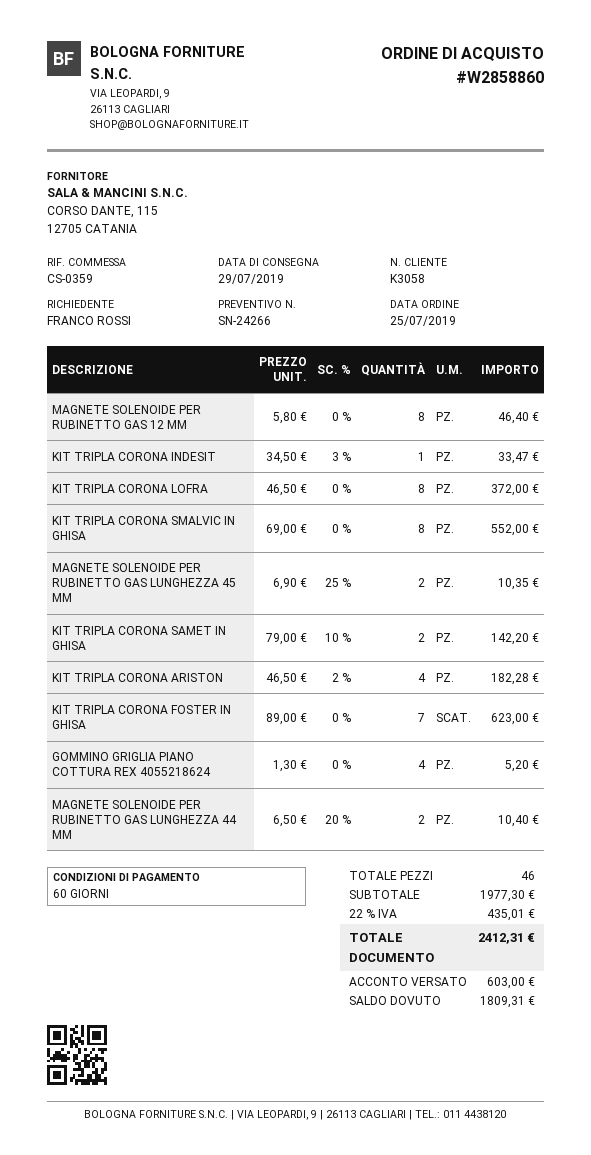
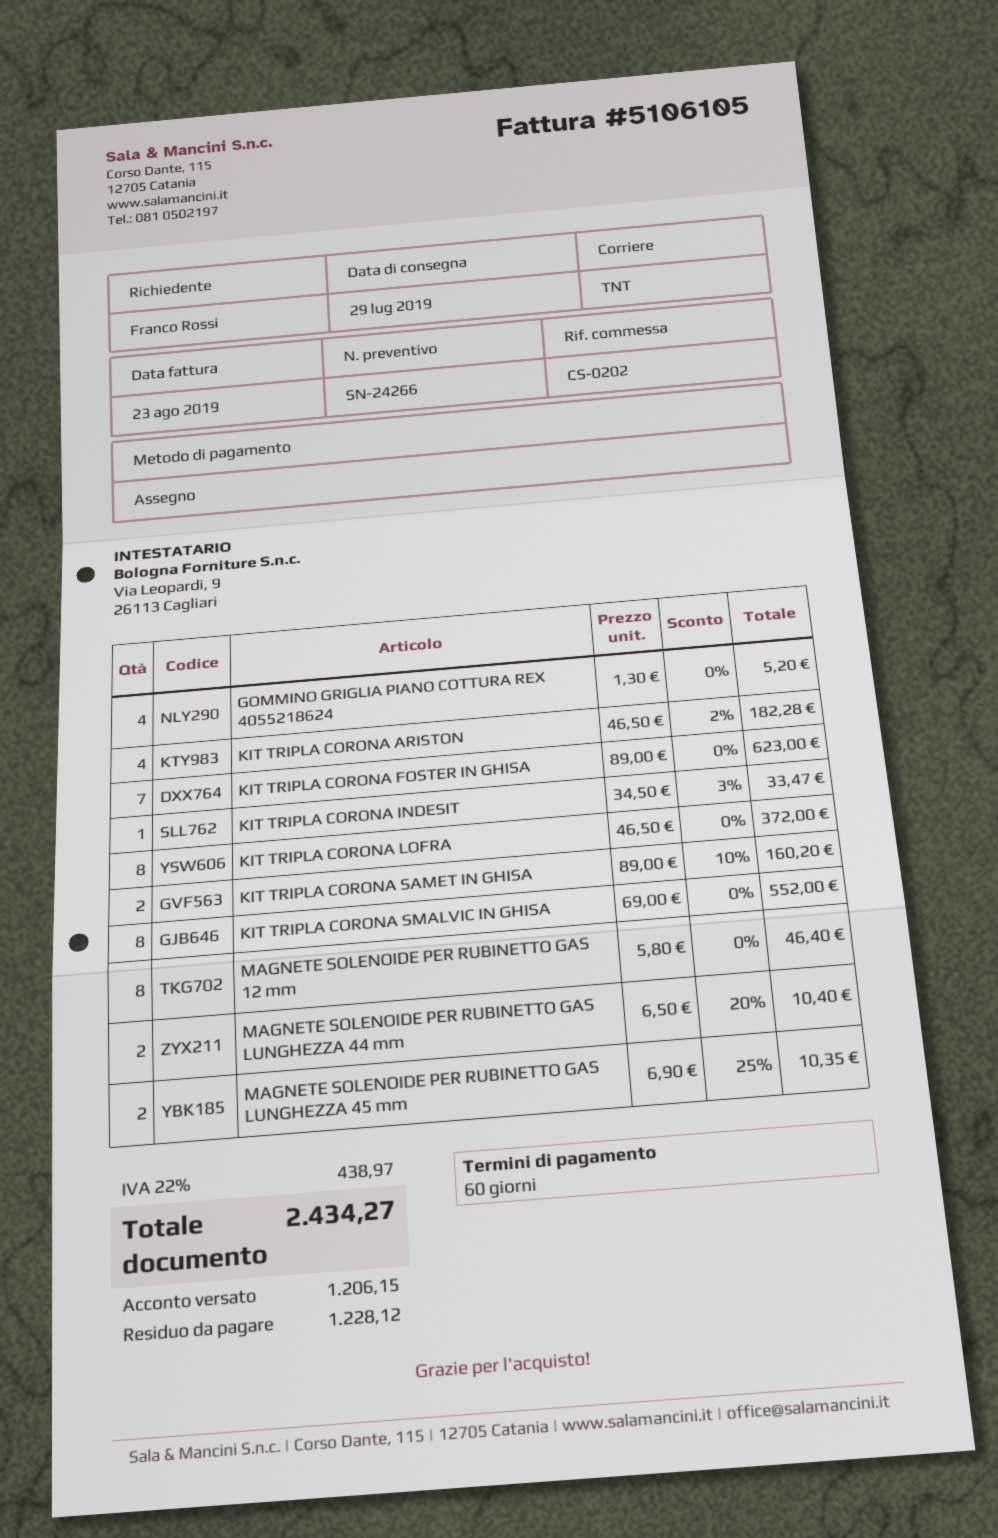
reference: CS-0359 -> CS-0202
KIT TRIPLA CORONA SAMET IN GHISA: 2 x 79.00 - 10% = 142.20 -> 2 x 89.00 - 10% = 160.20
tax: 22% = 435.01 -> 22% = 438.97
total: 2412.31 -> 2434.27
deposit: 603.00 -> 1206.15
balance: 1809.31 -> 1228.12

